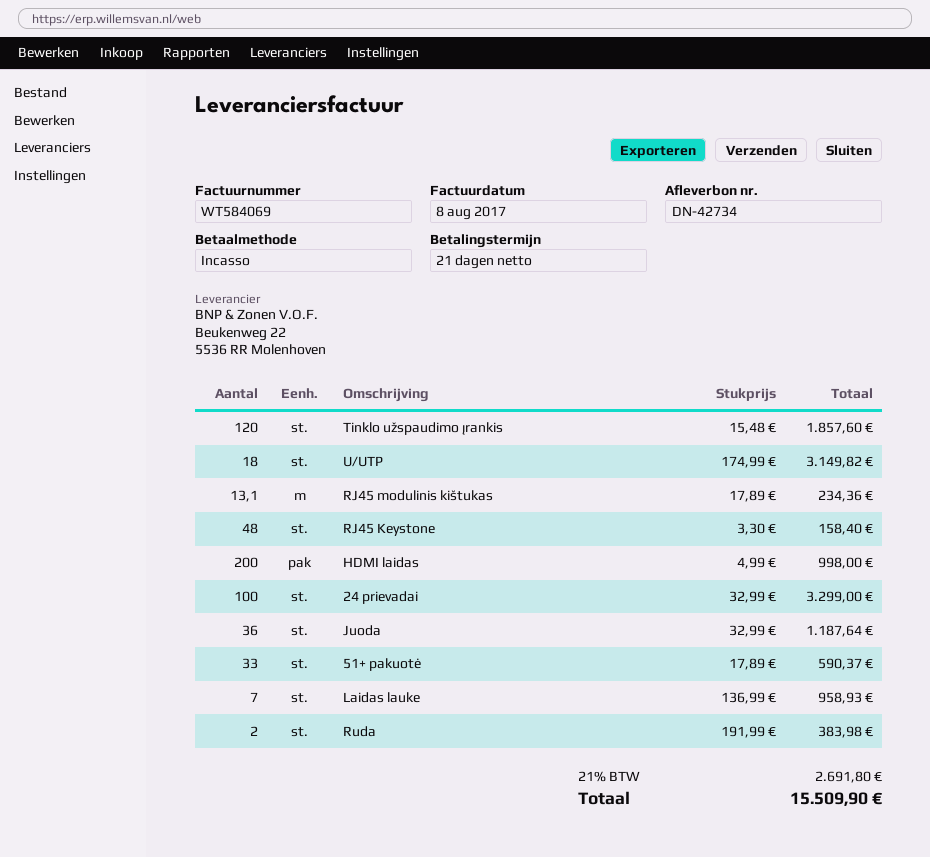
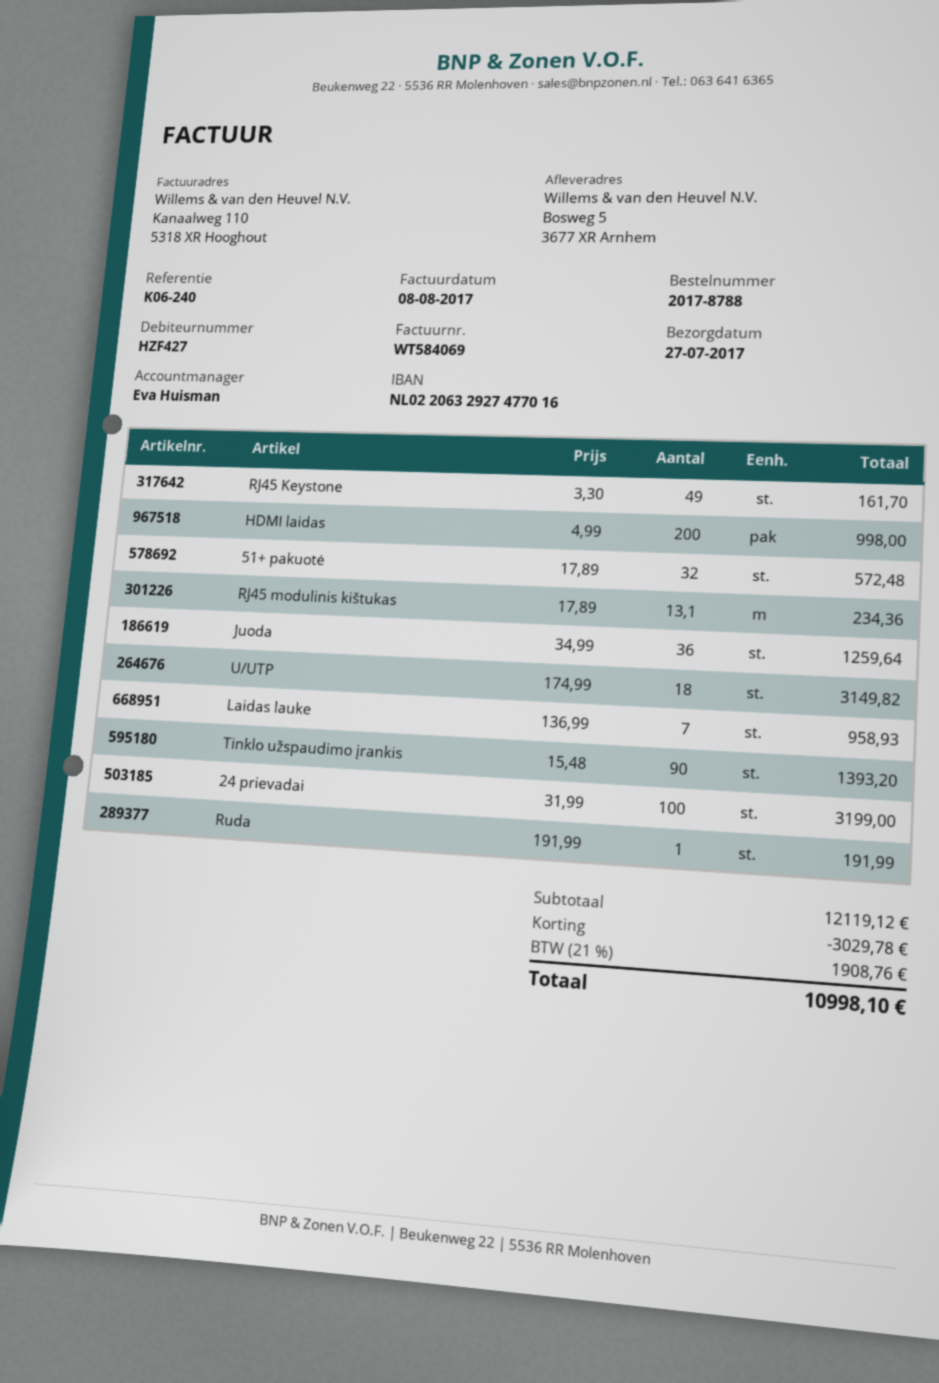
Tinklo užspaudimo įrankis: 120 x 15.48 = 1857.60 -> 90 x 15.48 = 1393.20
RJ45 Keystone: 48 x 3.30 = 158.40 -> 49 x 3.30 = 161.70
24 prievadai: 100 x 32.99 = 3299.00 -> 100 x 31.99 = 3199.00
Juoda: 36 x 32.99 = 1187.64 -> 36 x 34.99 = 1259.64
51+ pakuotė: 33 x 17.89 = 590.37 -> 32 x 17.89 = 572.48
Ruda: 2 x 191.99 = 383.98 -> 1 x 191.99 = 191.99
discount: none -> 3029.78
tax: 21% = 2691.80 -> 21% = 1908.76
total: 15509.90 -> 10998.10

